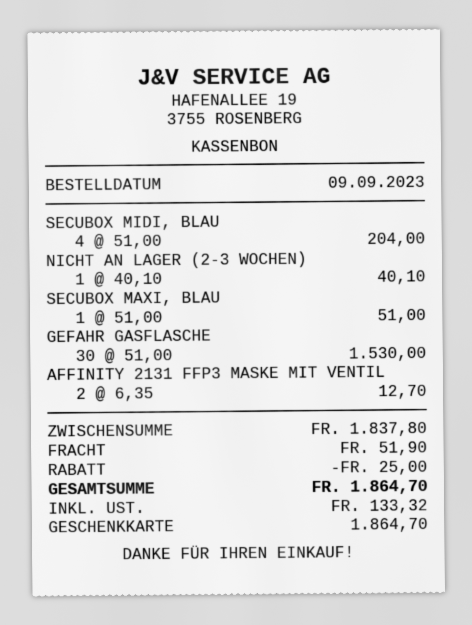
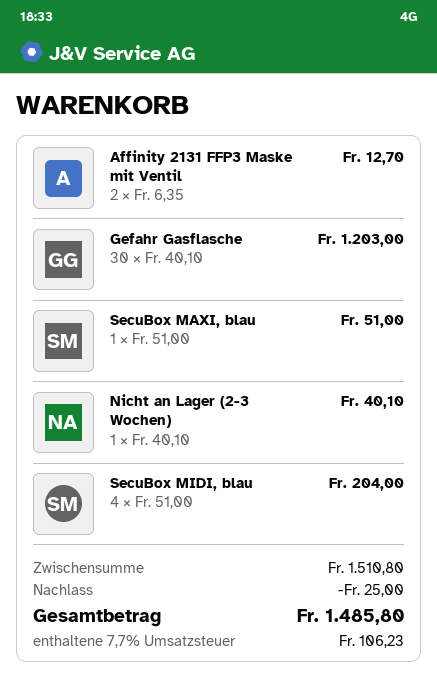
GEFAHR GASFLASCHE: 30 x 51.00 = 1530.00 -> 30 x 40.10 = 1203.00
subtotal: 1837.80 -> 1510.80
shipping: 51.90 -> none
tax: 133.32 -> 106.23
total: 1864.70 -> 1485.80

